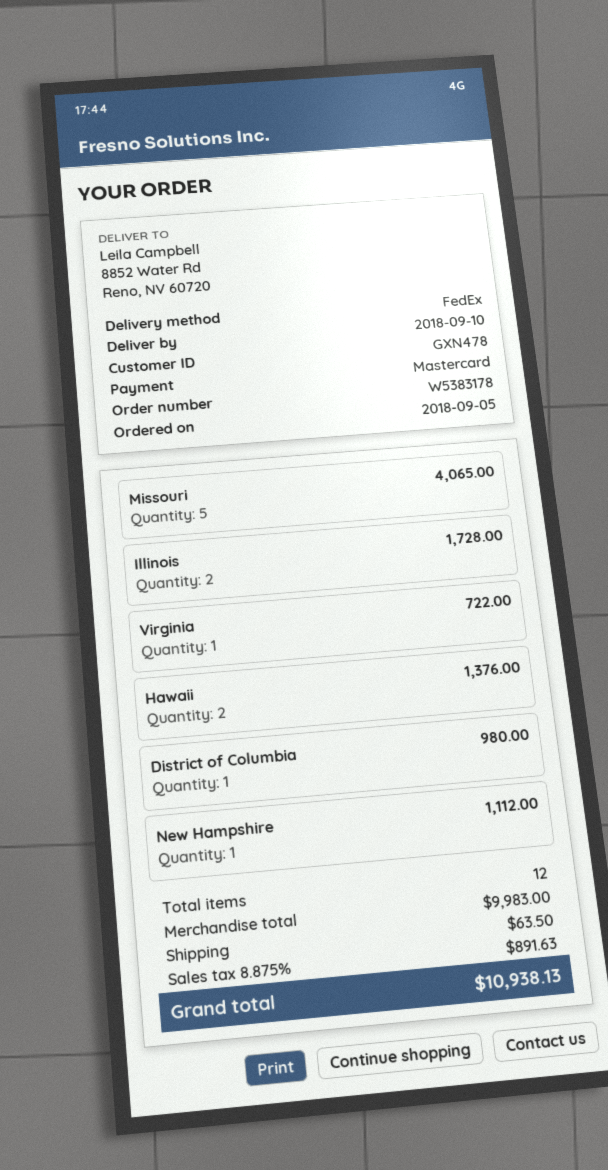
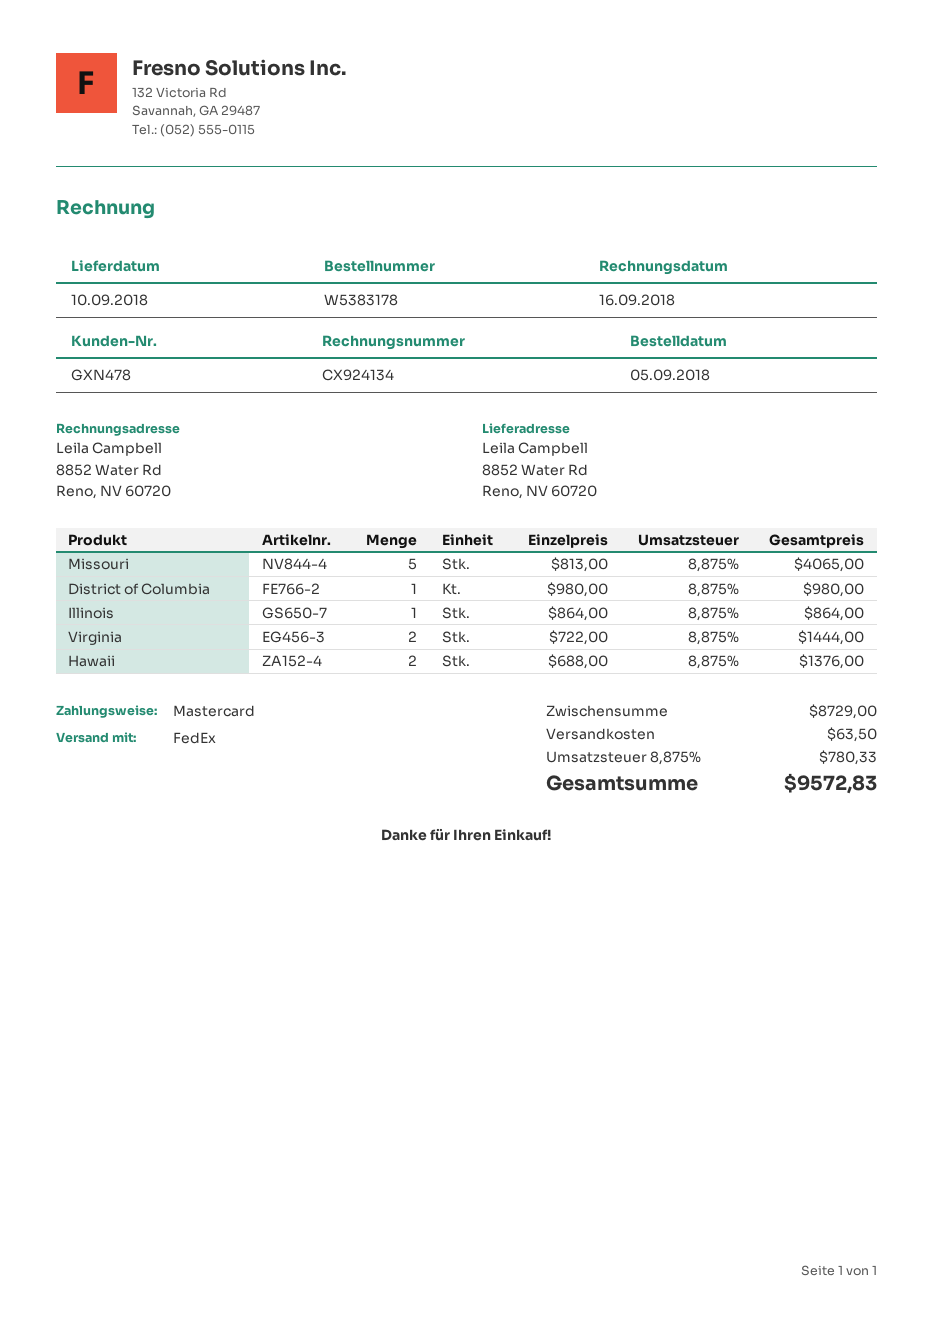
Illinois: 2 for 1728.00 -> 1 for 864.00
Virginia: 1 for 722.00 -> 2 for 1444.00
New Hampshire: 1 for 1112.00 -> none
subtotal: 9983.00 -> 8729.00
tax: 8.875% = 891.63 -> 8.875% = 780.33
total: 10938.13 -> 9572.83

